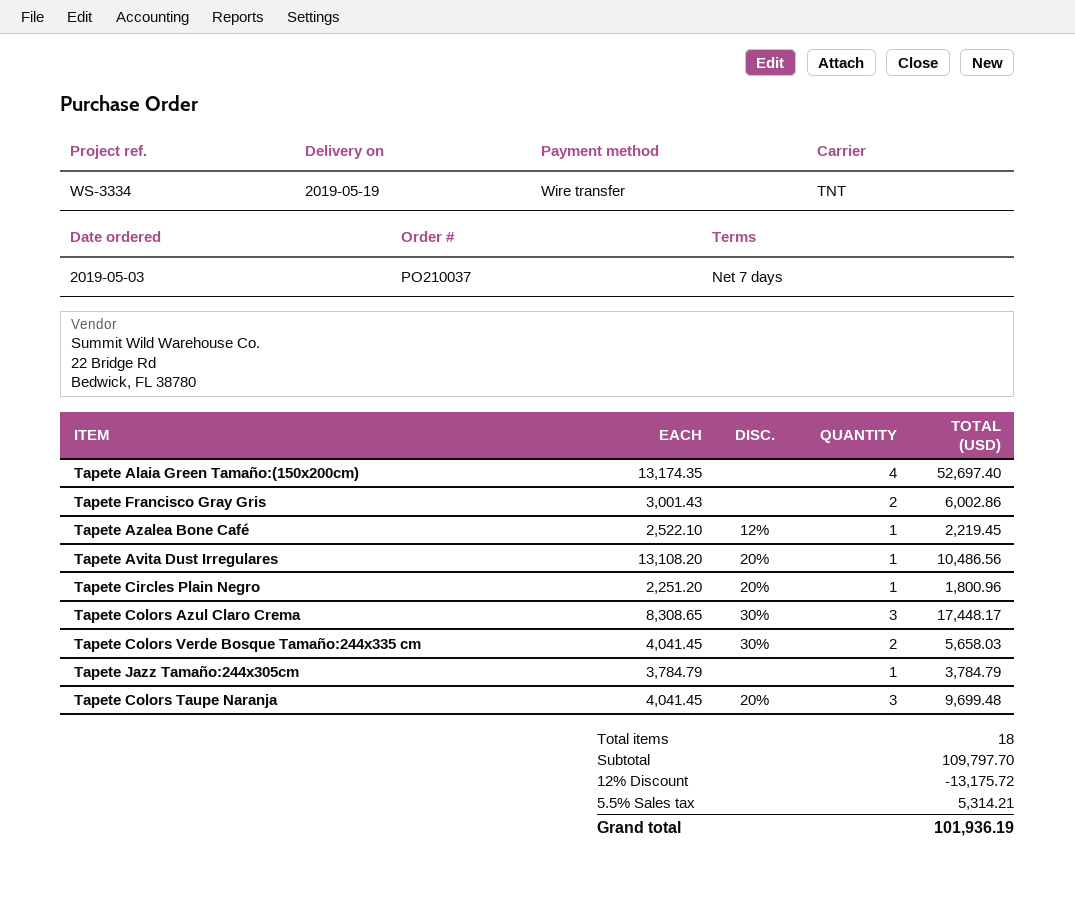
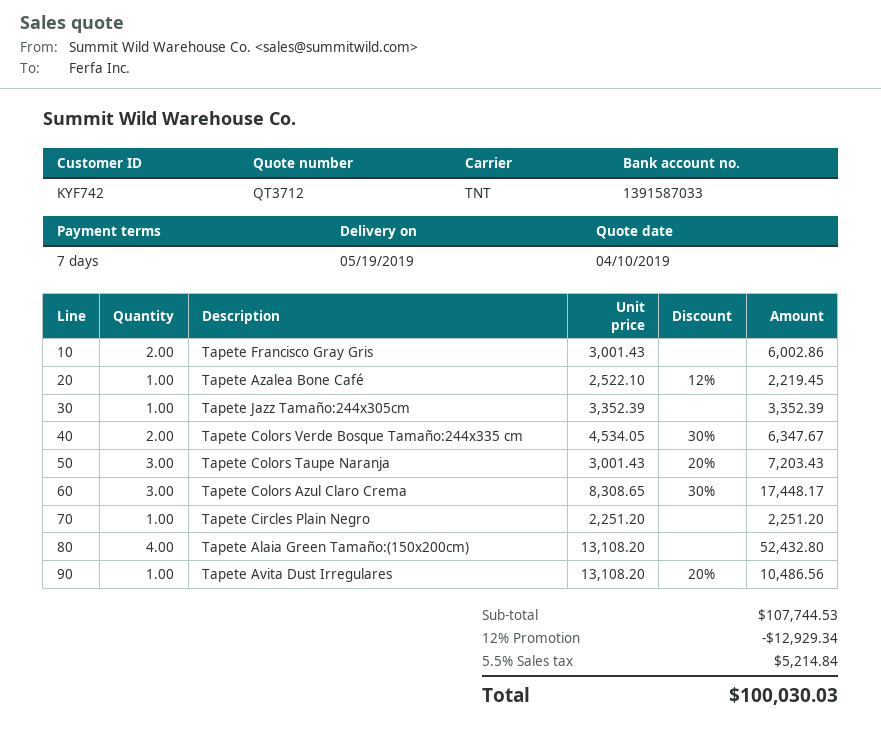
Tapete Alaia Green Tamaño:(150x200cm): 4 x 13174.35 = 52697.40 -> 4 x 13108.20 = 52432.80
Tapete Circles Plain Negro: 1 x 2251.20 - 20% = 1800.96 -> 1 x 2251.20 = 2251.20
Tapete Colors Verde Bosque Tamaño:244x335 cm: 2 x 4041.45 - 30% = 5658.03 -> 2 x 4534.05 - 30% = 6347.67
Tapete Jazz Tamaño:244x305cm: 1 x 3784.79 = 3784.79 -> 1 x 3352.39 = 3352.39
Tapete Colors Taupe Naranja: 3 x 4041.45 - 20% = 9699.48 -> 3 x 3001.43 - 20% = 7203.43
subtotal: 109797.70 -> 107744.53
discount: 12% = 13175.72 -> 12% = 12929.34
tax: 5.5% = 5314.21 -> 5.5% = 5214.84
total: 101936.19 -> 100030.03

